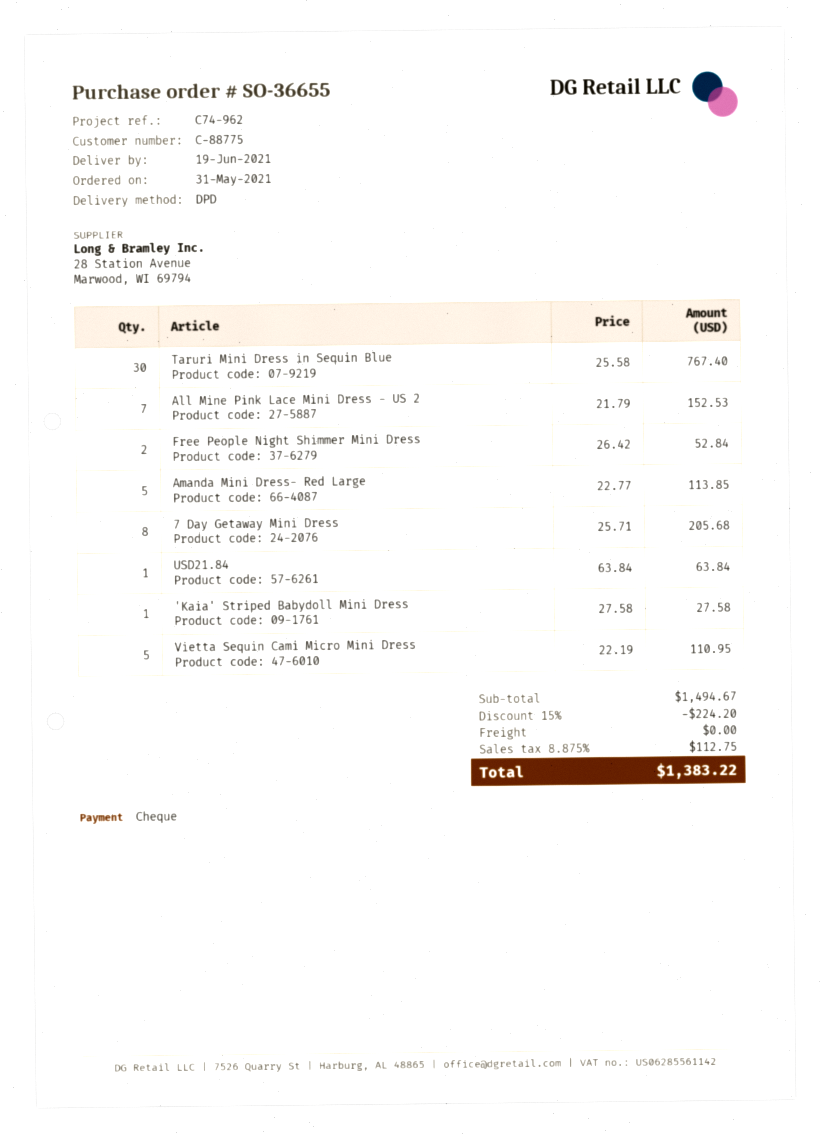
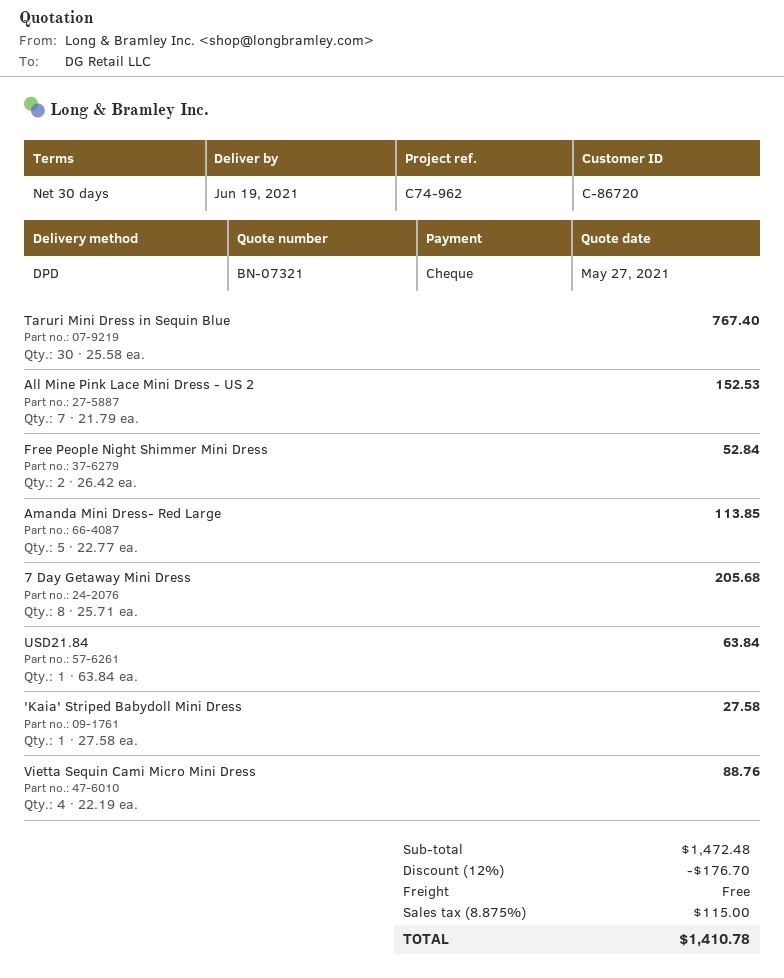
customer number: C-88775 -> C-86720
Vietta Sequin Cami Micro Mini Dress: 5 x 22.19 = 110.95 -> 4 x 22.19 = 88.76
subtotal: 1494.67 -> 1472.48
discount: 15% = 224.20 -> 12% = 176.70
tax: 8.875% = 112.75 -> 8.875% = 115.00
total: 1383.22 -> 1410.78

